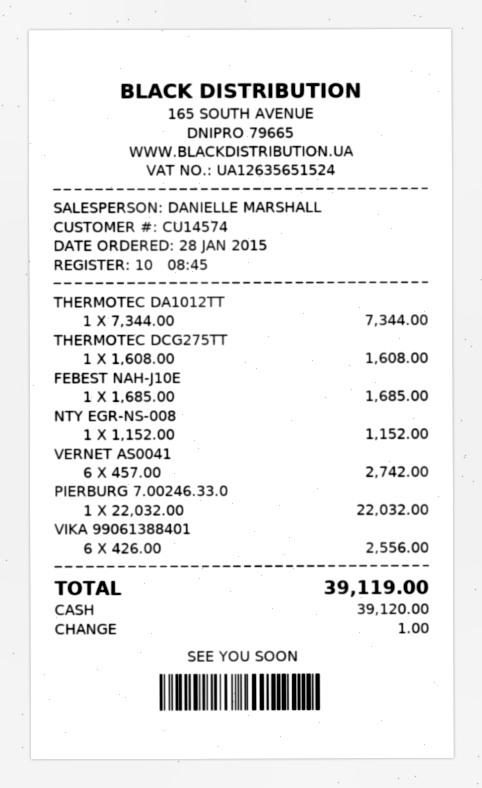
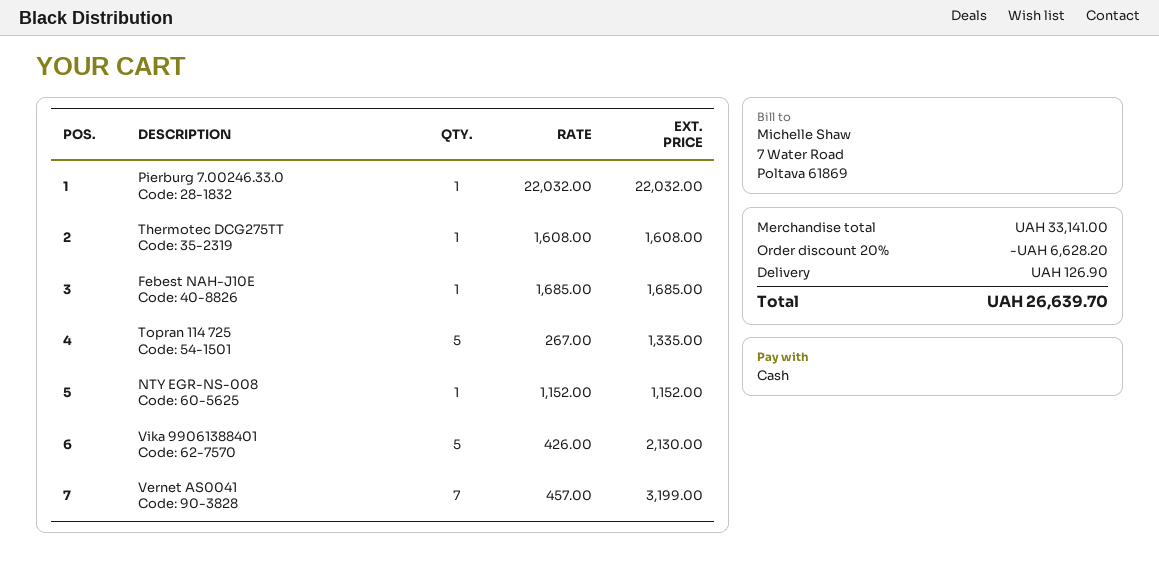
THERMOTEC DA1012TT: 1 x 7344.00 = 7344.00 -> none
VERNET AS0041: 6 x 457.00 = 2742.00 -> 7 x 457.00 = 3199.00
VIKA 99061388401: 6 x 426.00 = 2556.00 -> 5 x 426.00 = 2130.00
Topran 114 725: none -> 5 x 267.00 = 1335.00
discount: none -> 20% = 6628.20
shipping: none -> 126.90
total: 39119.00 -> 26639.70

